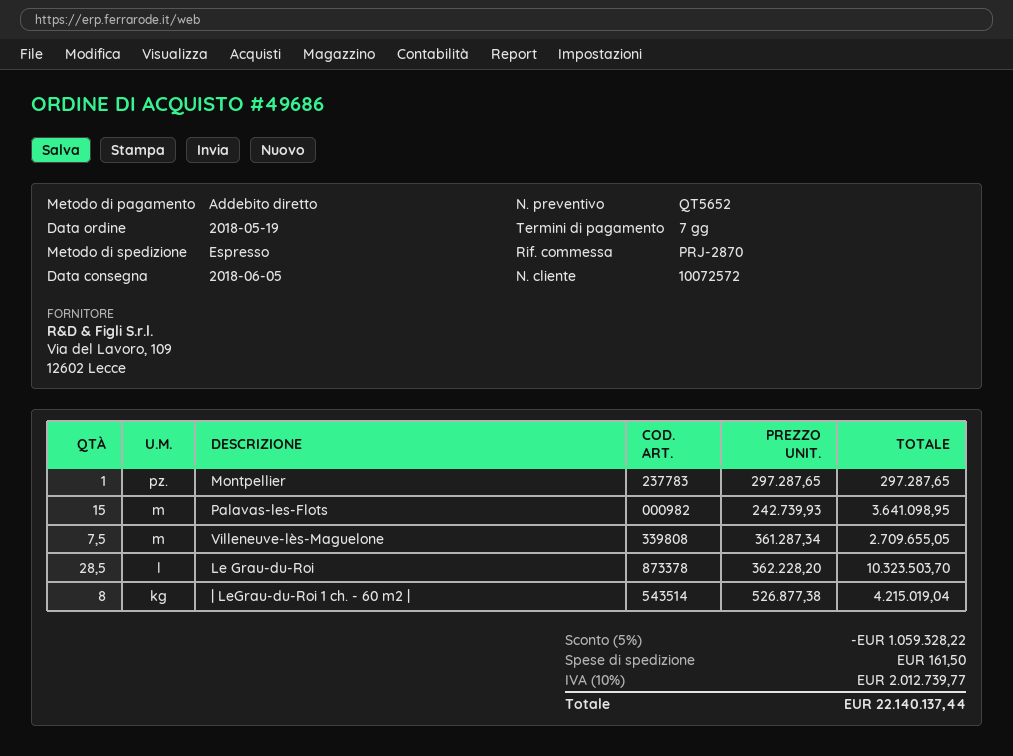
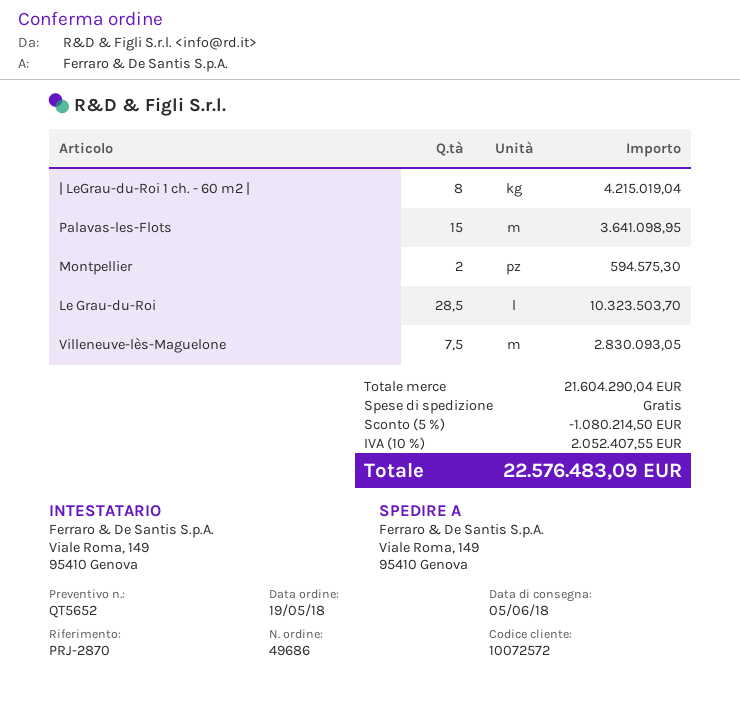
Montpellier: 1 for 297287.65 -> 2 for 594575.30
Villeneuve-lès-Maguelone: 7.5 for 2709655.05 -> 7.5 for 2830093.05
discount: 5% = 1059328.22 -> 5% = 1080214.50
shipping: 161.50 -> 0.00
tax: 10% = 2012739.77 -> 10% = 2052407.55
total: 22140137.44 -> 22576483.09

